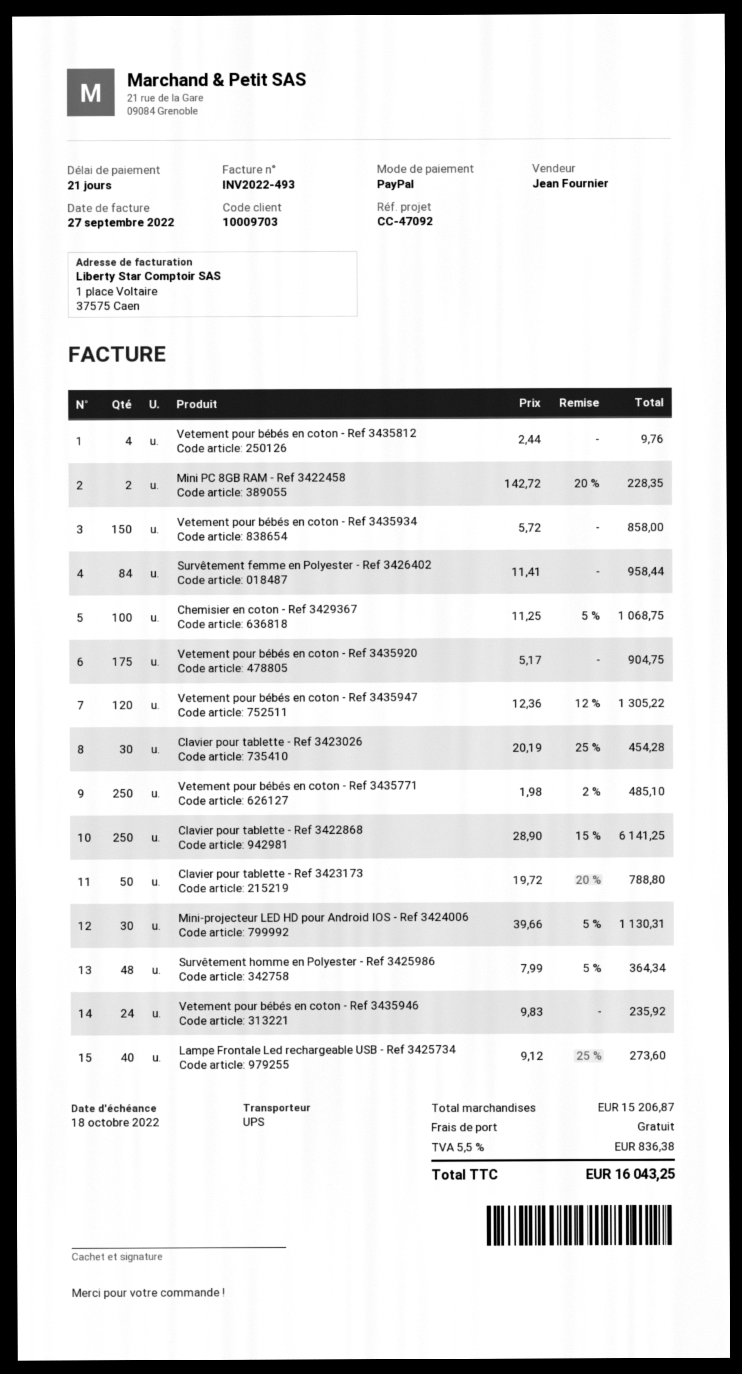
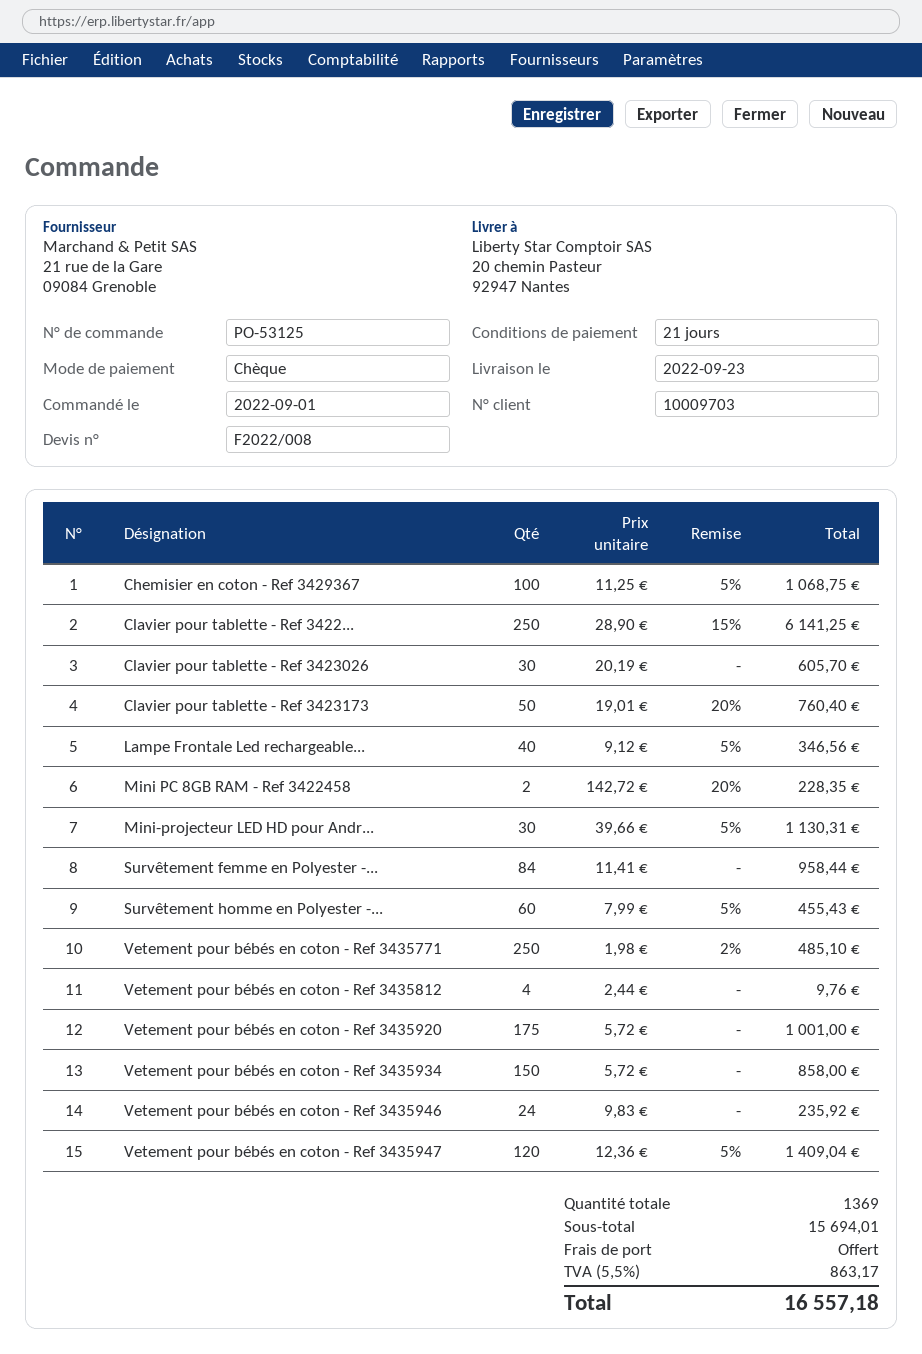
payment method: PayPal -> cheque
Vetement pour bébés en coton - Ref 3435920: 175 x 5.17 = 904.75 -> 175 x 5.72 = 1001.00
Vetement pour bébés en coton - Ref 3435947: 120 x 12.36 - 12% = 1305.22 -> 120 x 12.36 - 5% = 1409.04
Clavier pour tablette - Ref 3423026: 30 x 20.19 - 25% = 454.28 -> 30 x 20.19 = 605.70
Clavier pour tablette - Ref 3423173: 50 x 19.72 - 20% = 788.80 -> 50 x 19.01 - 20% = 760.40
Survêtement homme en Polyester - Ref 3425986: 48 x 7.99 - 5% = 364.34 -> 60 x 7.99 - 5% = 455.43
Lampe Frontale Led rechargeable USB - Ref 3425734: 40 x 9.12 - 25% = 273.60 -> 40 x 9.12 - 5% = 346.56
subtotal: 15206.87 -> 15694.01
tax: 5.5% = 836.38 -> 5.5% = 863.17
total: 16043.25 -> 16557.18

